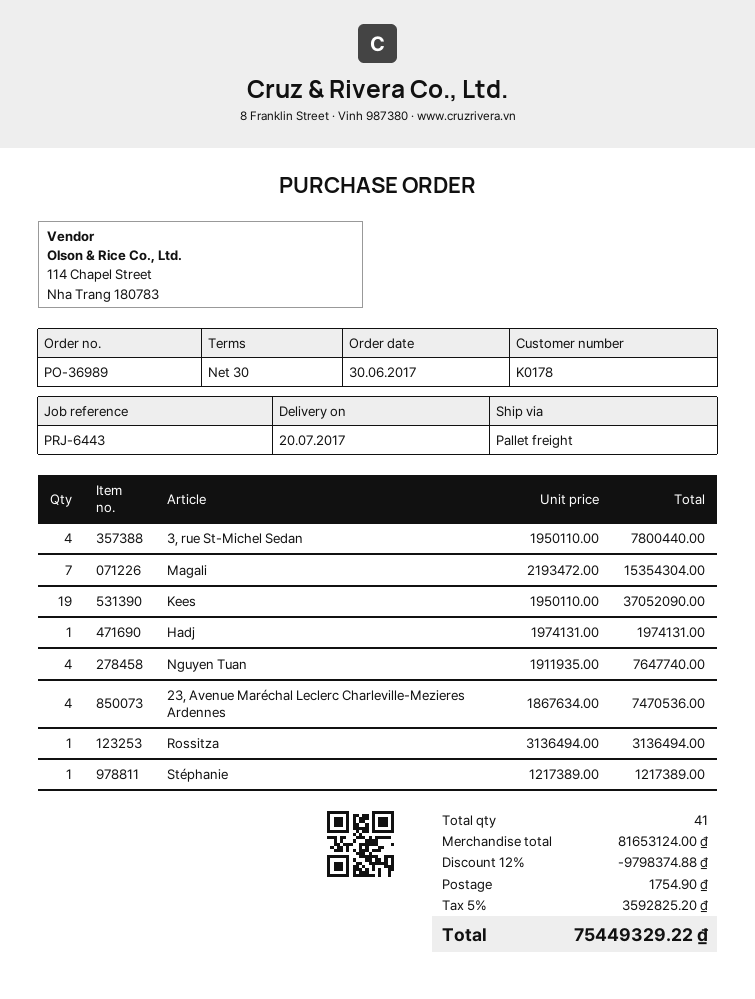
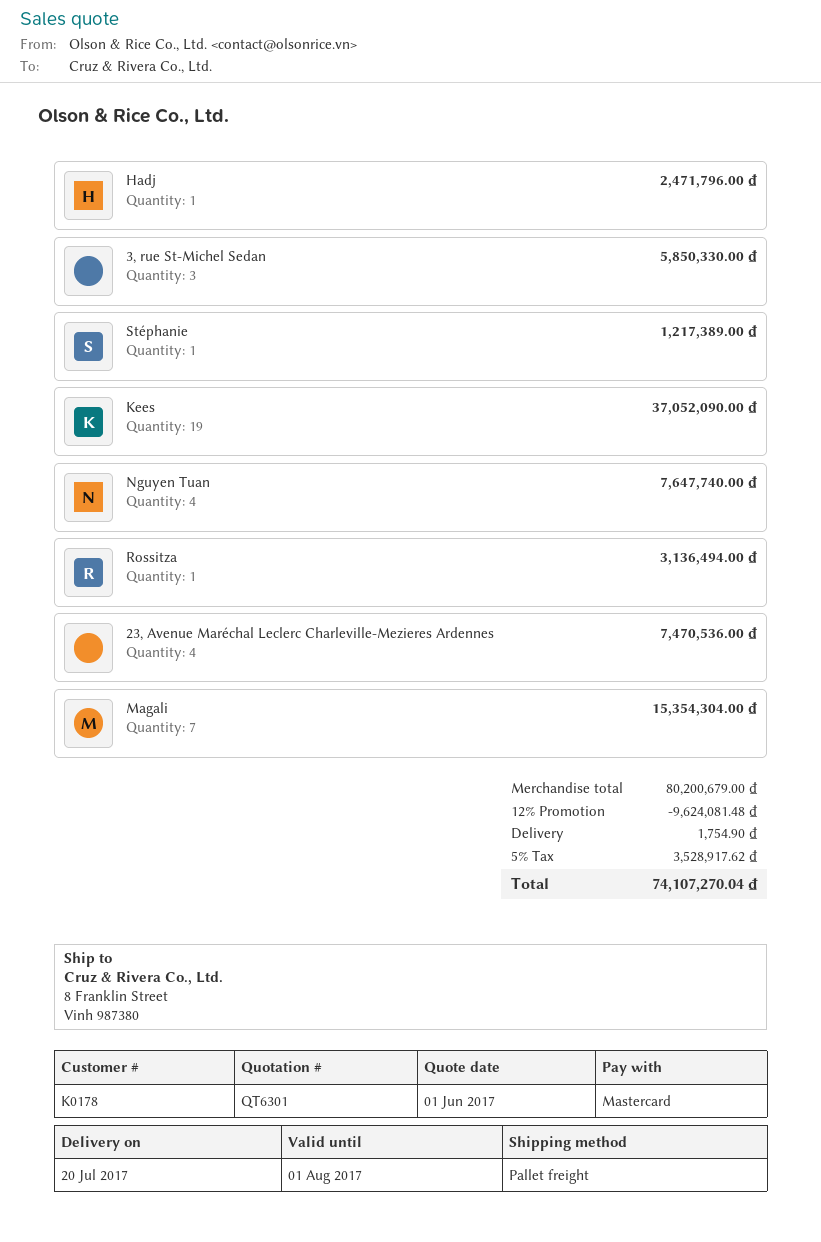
3, rue St-Michel Sedan: 4 for 7800440.00 -> 3 for 5850330.00
Hadj: 1 for 1974131.00 -> 1 for 2471796.00
subtotal: 81653124.00 -> 80200679.00
discount: 12% = 9798374.88 -> 12% = 9624081.48
tax: 5% = 3592825.20 -> 5% = 3528917.62
total: 75449329.22 -> 74107270.04

